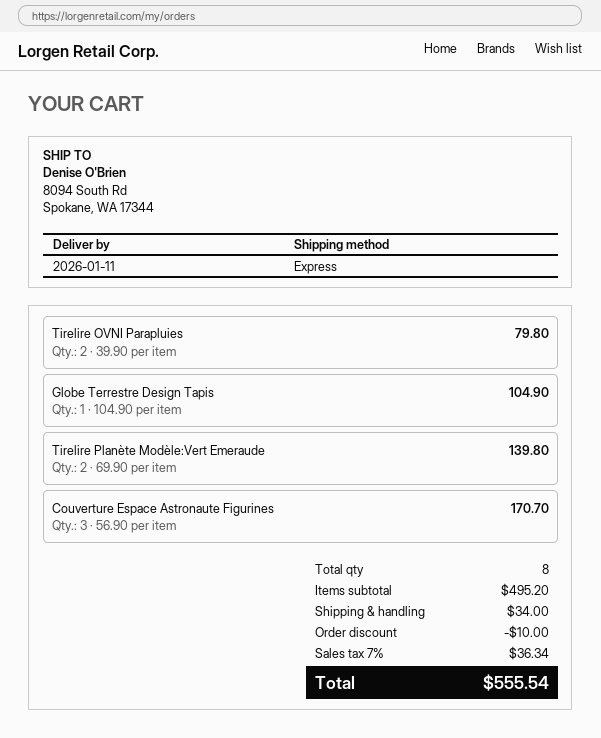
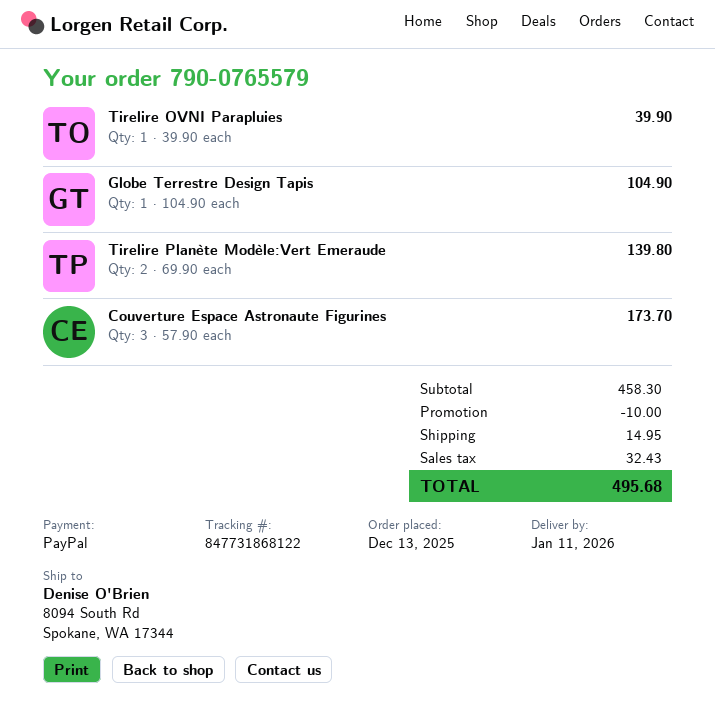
Tirelire OVNI Parapluies: 2 x 39.90 = 79.80 -> 1 x 39.90 = 39.90
Couverture Espace Astronaute Figurines: 3 x 56.90 = 170.70 -> 3 x 57.90 = 173.70
subtotal: 495.20 -> 458.30
shipping: 34.00 -> 14.95
tax: 36.34 -> 32.43
total: 555.54 -> 495.68

